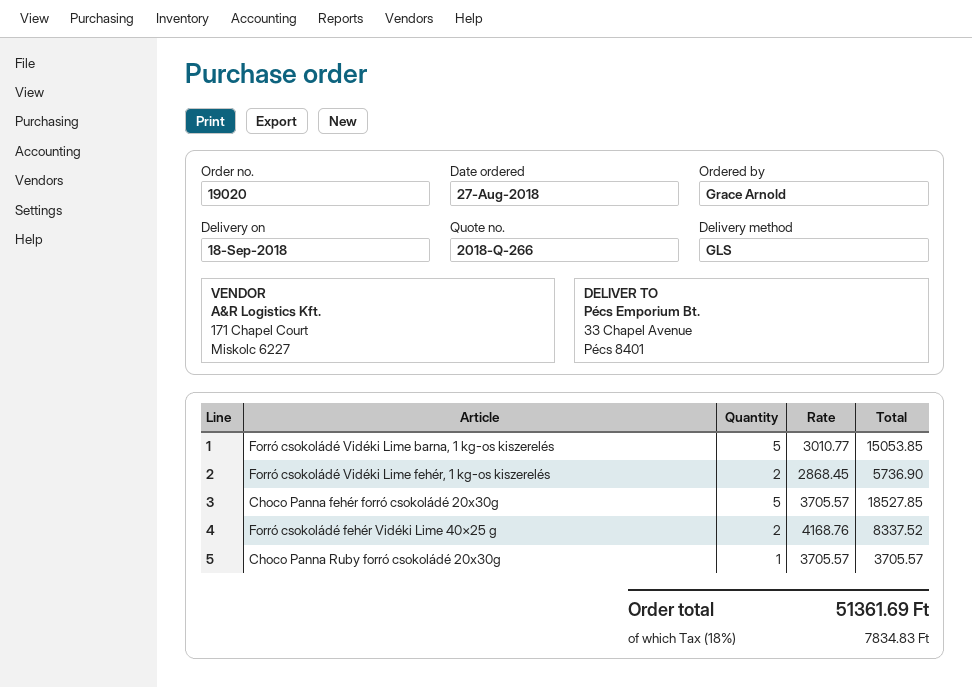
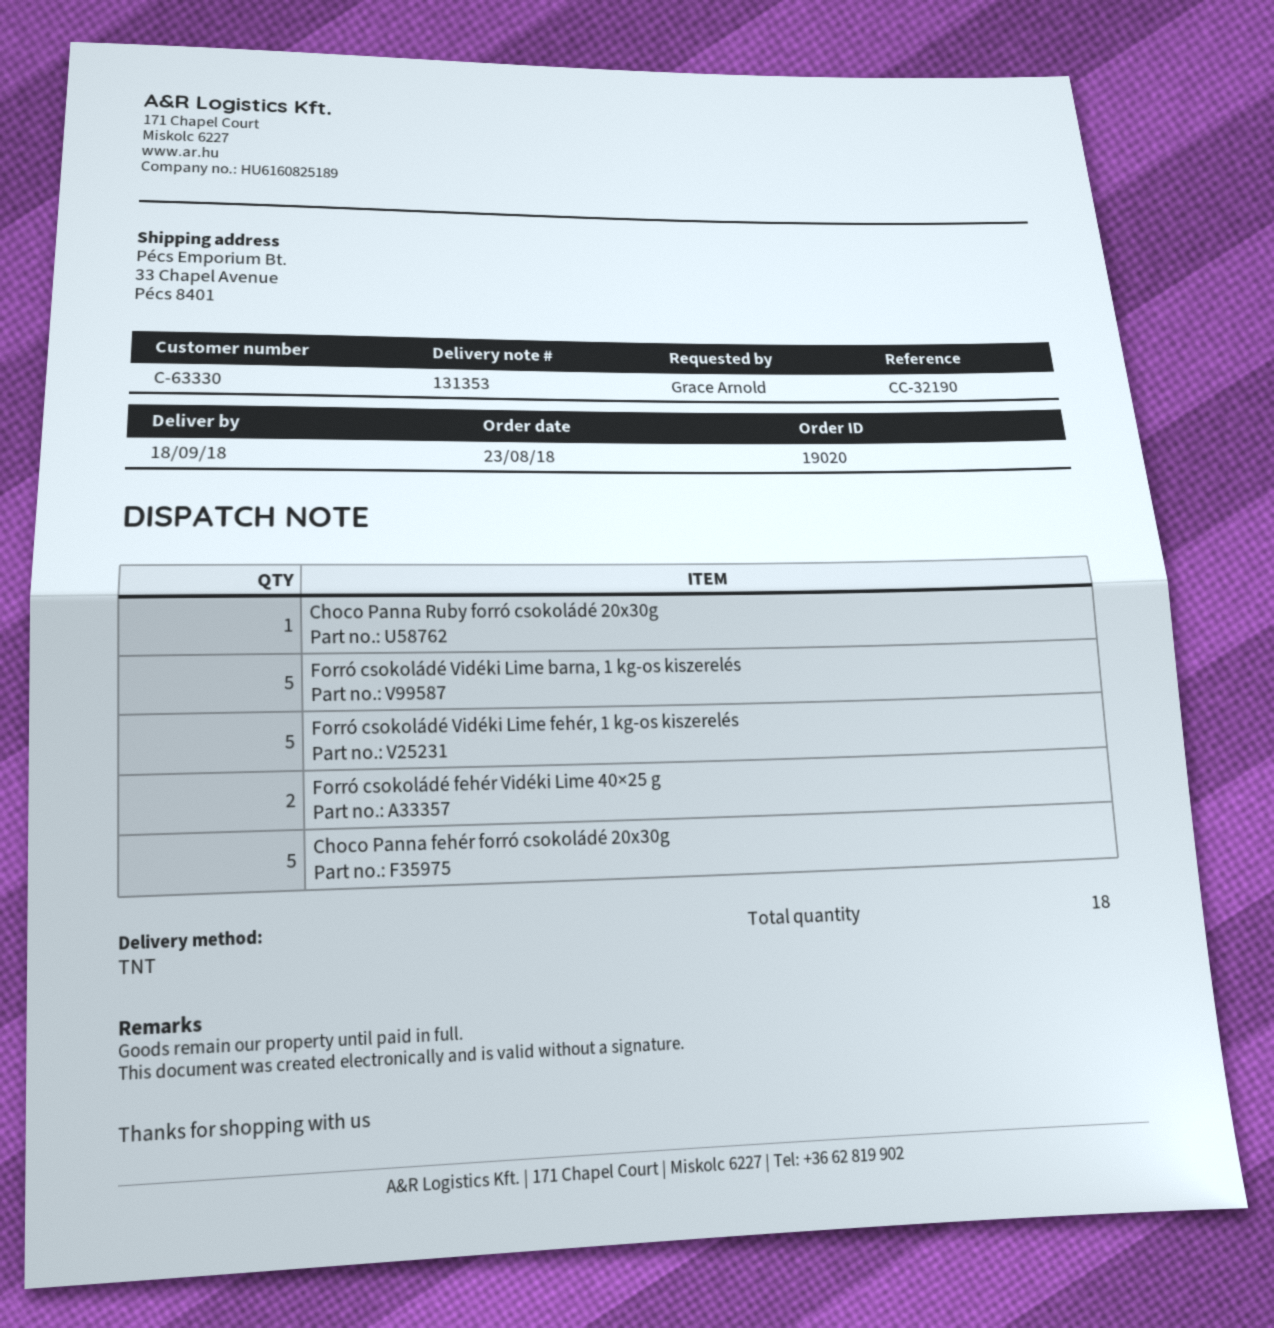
order date: 2018-08-27 -> 2018-08-23
shipping method: GLS -> TNT
Forró csokoládé Vidéki Lime fehér, 1 kg-os kiszerelés: 2 -> 5

